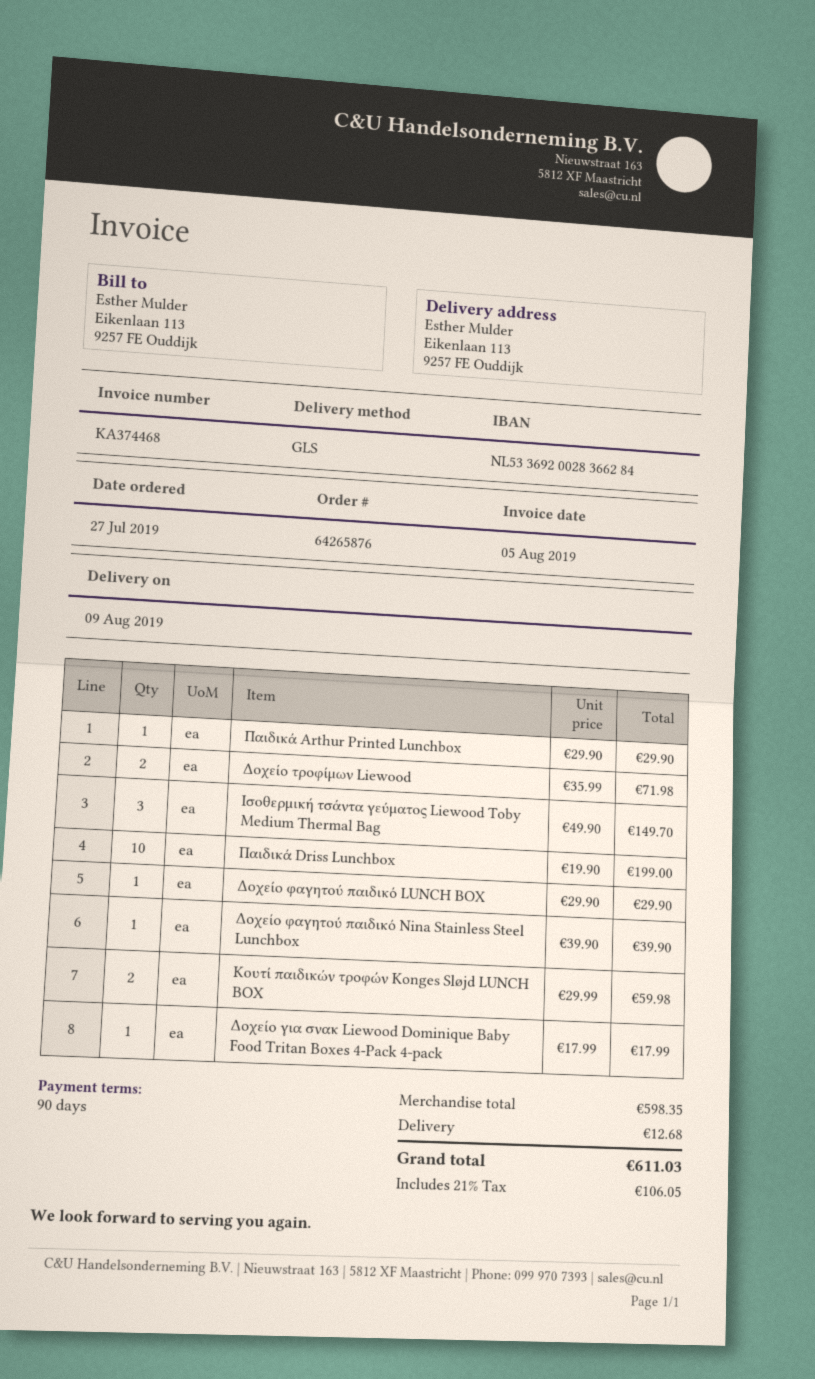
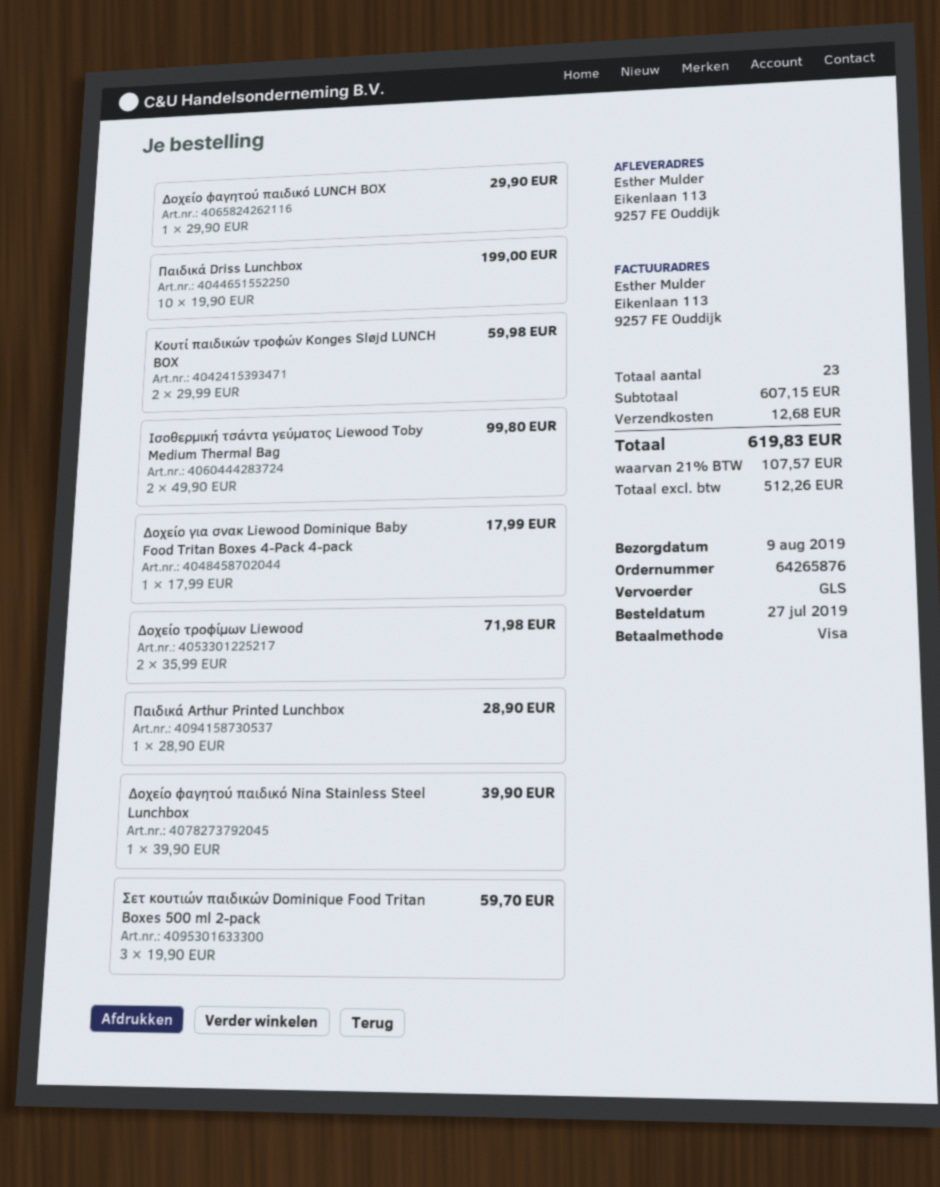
Παιδικά Arthur Printed Lunchbox: 1 x 29.90 = 29.90 -> 1 x 28.90 = 28.90
Ισοθερμική τσάντα γεύματος Liewood Toby Medium Thermal Bag: 3 x 49.90 = 149.70 -> 2 x 49.90 = 99.80
Σετ κουτιών παιδικών Dominique Food Tritan Boxes 500 ml 2-pack: none -> 3 x 19.90 = 59.70
subtotal: 598.35 -> 607.15
tax: 21% = 106.05 -> 21% = 107.57
total: 611.03 -> 619.83

